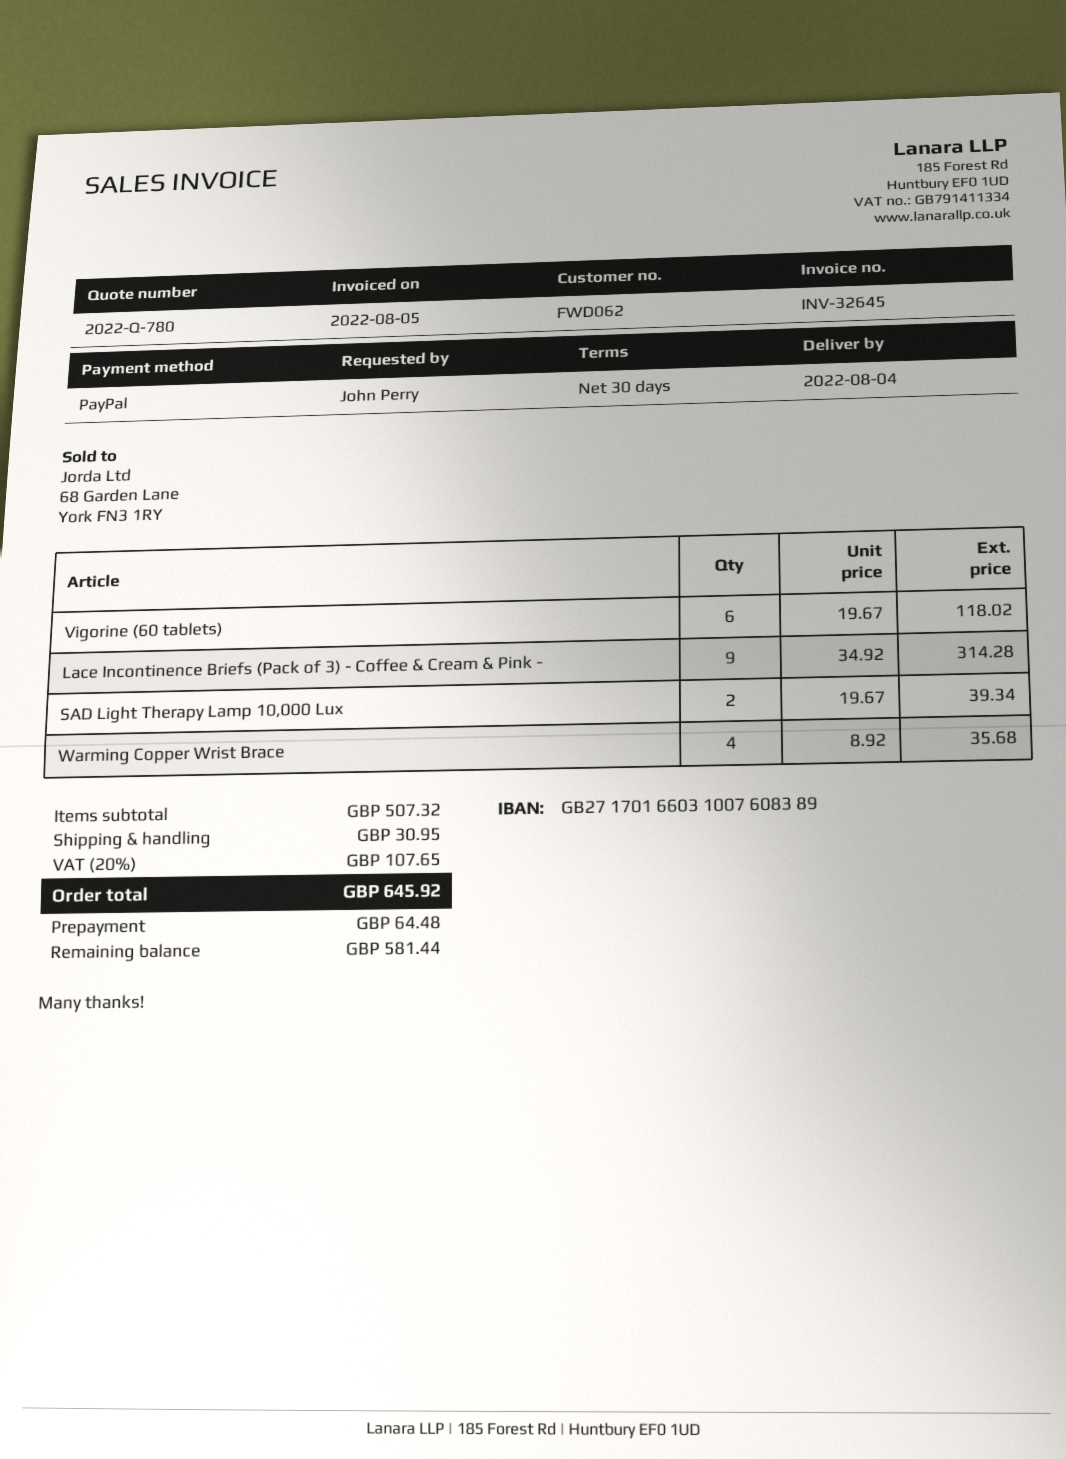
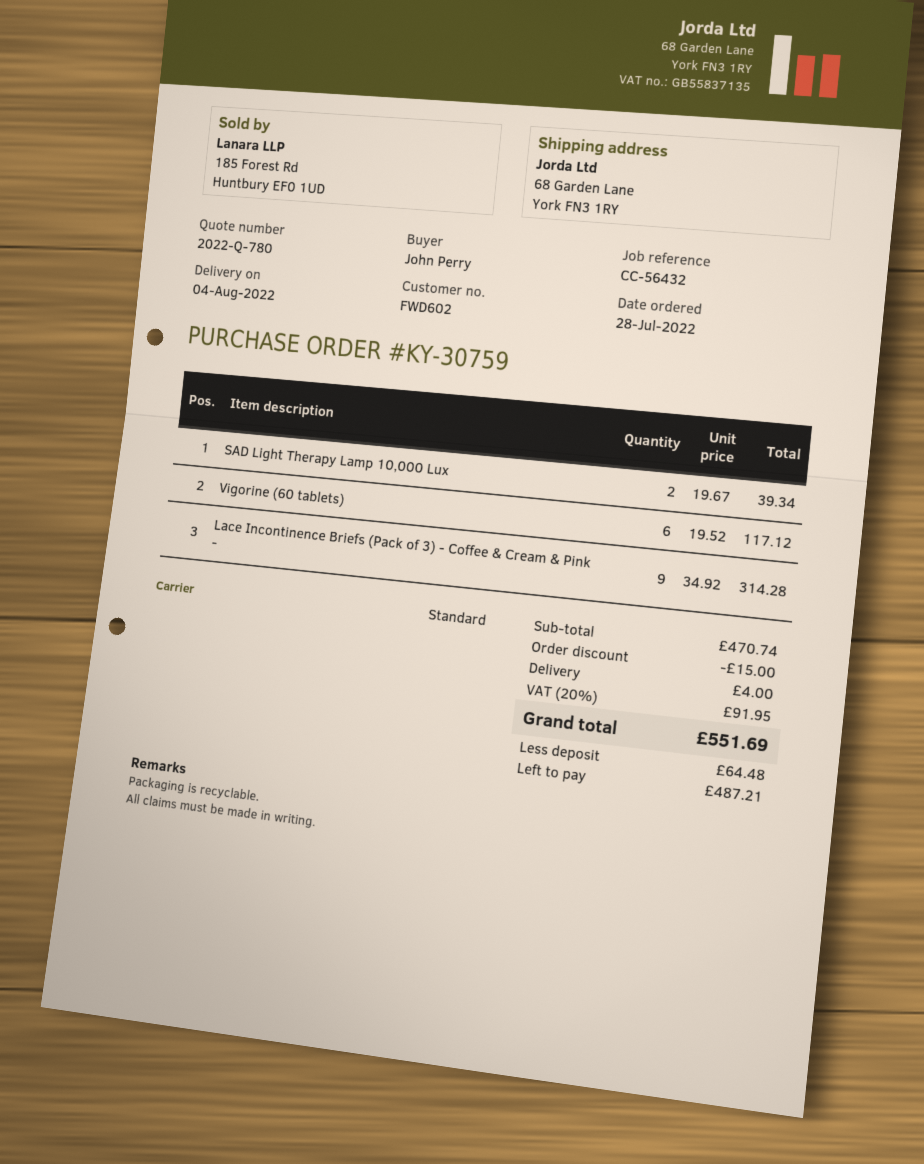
customer number: FWD062 -> FWD602
Vigorine (60 tablets): 6 x 19.67 = 118.02 -> 6 x 19.52 = 117.12
Warming Copper Wrist Brace: 4 x 8.92 = 35.68 -> none
subtotal: 507.32 -> 470.74
discount: none -> 15.00
shipping: 30.95 -> 4.00
tax: 20% = 107.65 -> 20% = 91.95
total: 645.92 -> 551.69
balance: 581.44 -> 487.21

